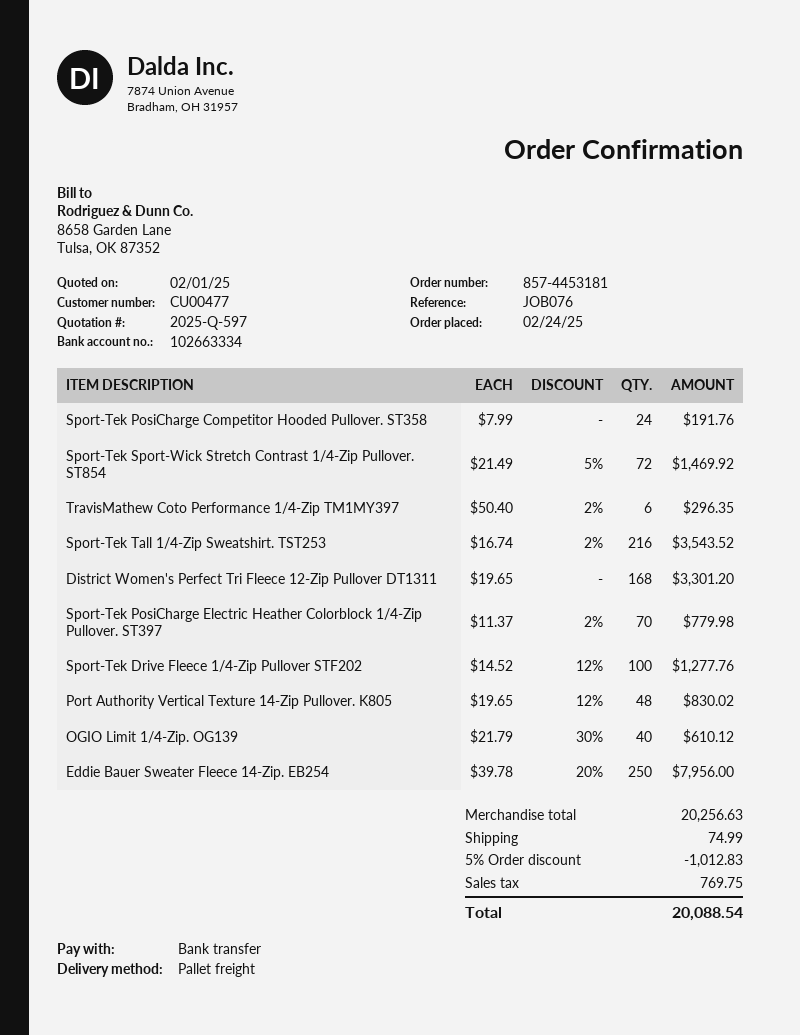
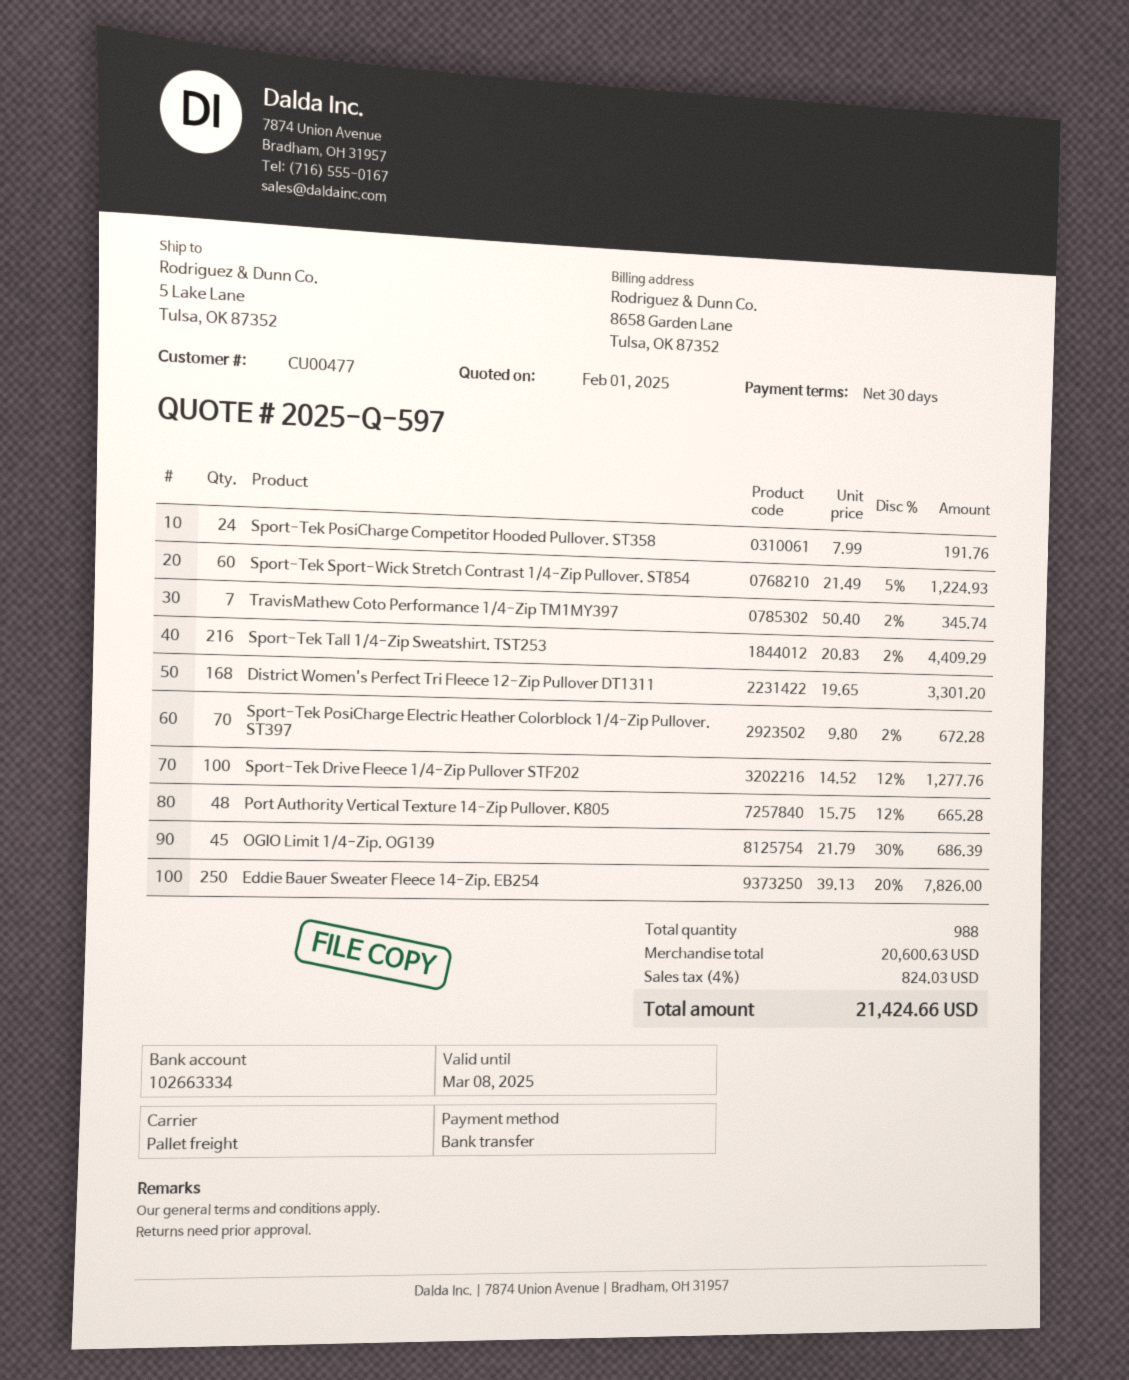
Sport-Tek Sport-Wick Stretch Contrast 1/4-Zip Pullover. ST854: 72 x 21.49 - 5% = 1469.92 -> 60 x 21.49 - 5% = 1224.93
TravisMathew Coto Performance 1/4-Zip TM1MY397: 6 x 50.40 - 2% = 296.35 -> 7 x 50.40 - 2% = 345.74
Sport-Tek Tall 1/4-Zip Sweatshirt. TST253: 216 x 16.74 - 2% = 3543.52 -> 216 x 20.83 - 2% = 4409.29
Sport-Tek PosiCharge Electric Heather Colorblock 1/4-Zip Pullover. ST397: 70 x 11.37 - 2% = 779.98 -> 70 x 9.80 - 2% = 672.28
Port Authority Vertical Texture 14-Zip Pullover. K805: 48 x 19.65 - 12% = 830.02 -> 48 x 15.75 - 12% = 665.28
OGIO Limit 1/4-Zip. OG139: 40 x 21.79 - 30% = 610.12 -> 45 x 21.79 - 30% = 686.39
Eddie Bauer Sweater Fleece 14-Zip. EB254: 250 x 39.78 - 20% = 7956.00 -> 250 x 39.13 - 20% = 7826.00
subtotal: 20256.63 -> 20600.63
discount: 5% = 1012.83 -> none
shipping: 74.99 -> none
tax: 769.75 -> 824.03
total: 20088.54 -> 21424.66

